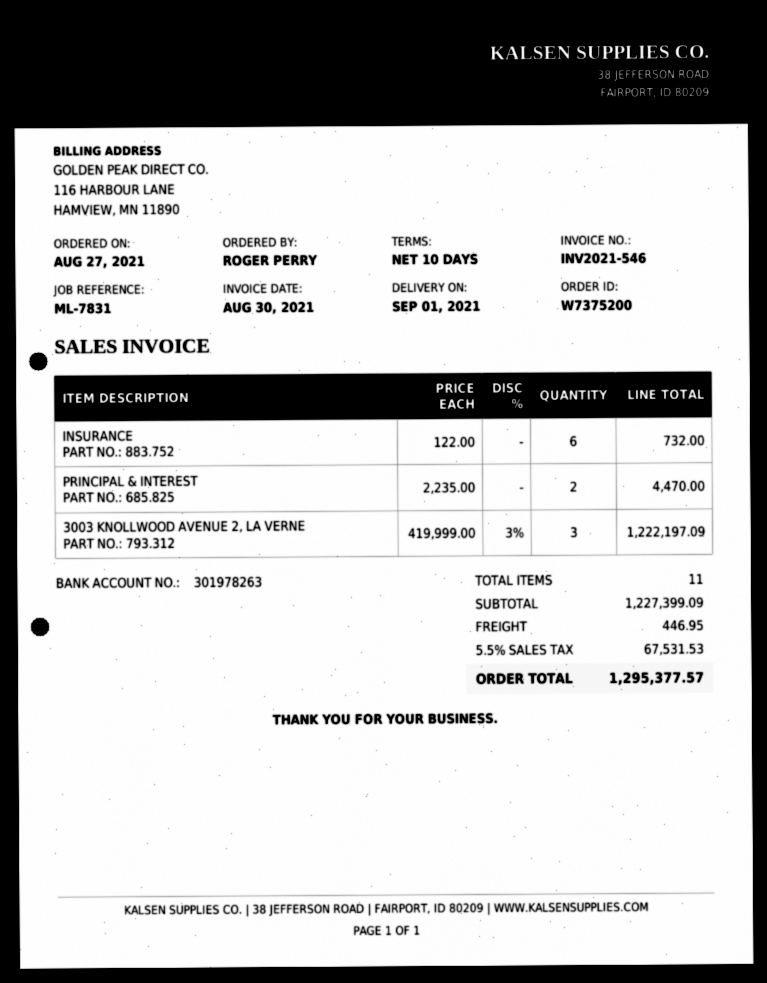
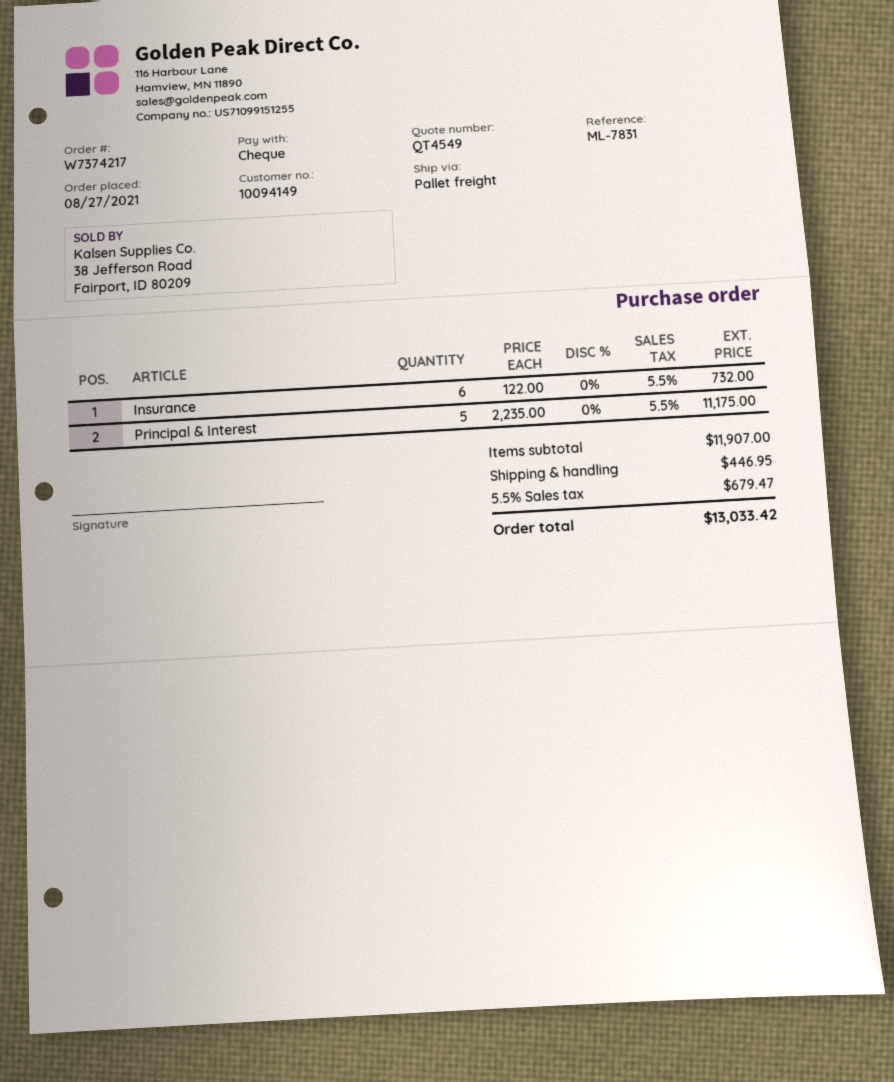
order number: W7375200 -> W7374217
PRINCIPAL & INTEREST: 2 x 2235.00 = 4470.00 -> 5 x 2235.00 = 11175.00
3003 KNOLLWOOD AVENUE 2, LA VERNE: 3 x 419999.00 - 3% = 1222197.09 -> none
subtotal: 1227399.09 -> 11907.00
tax: 5.5% = 67531.53 -> 5.5% = 679.47
total: 1295377.57 -> 13033.42

